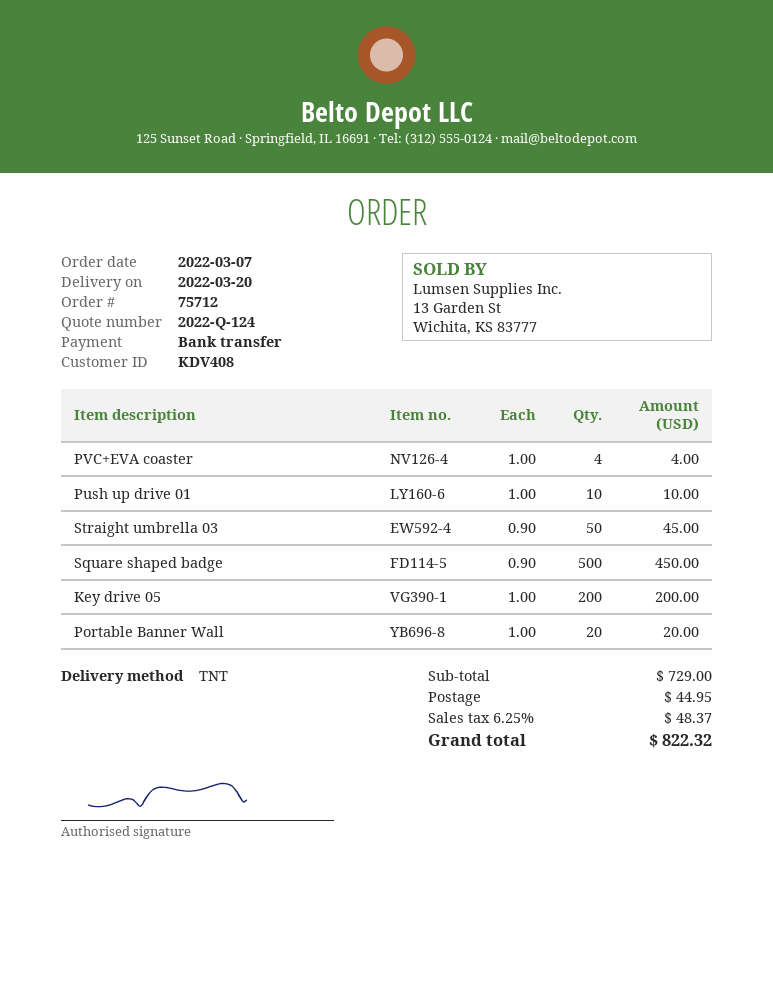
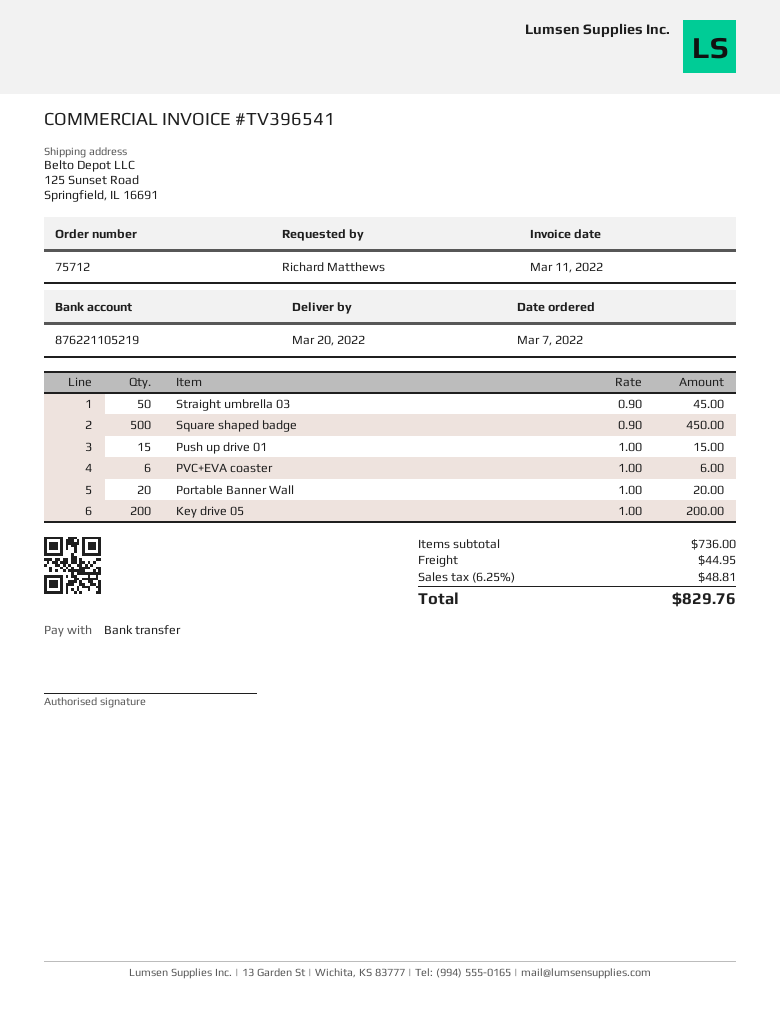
PVC+EVA coaster: 4 x 1.00 = 4.00 -> 6 x 1.00 = 6.00
Push up drive 01: 10 x 1.00 = 10.00 -> 15 x 1.00 = 15.00
subtotal: 729.00 -> 736.00
tax: 6.25% = 48.37 -> 6.25% = 48.81
total: 822.32 -> 829.76

